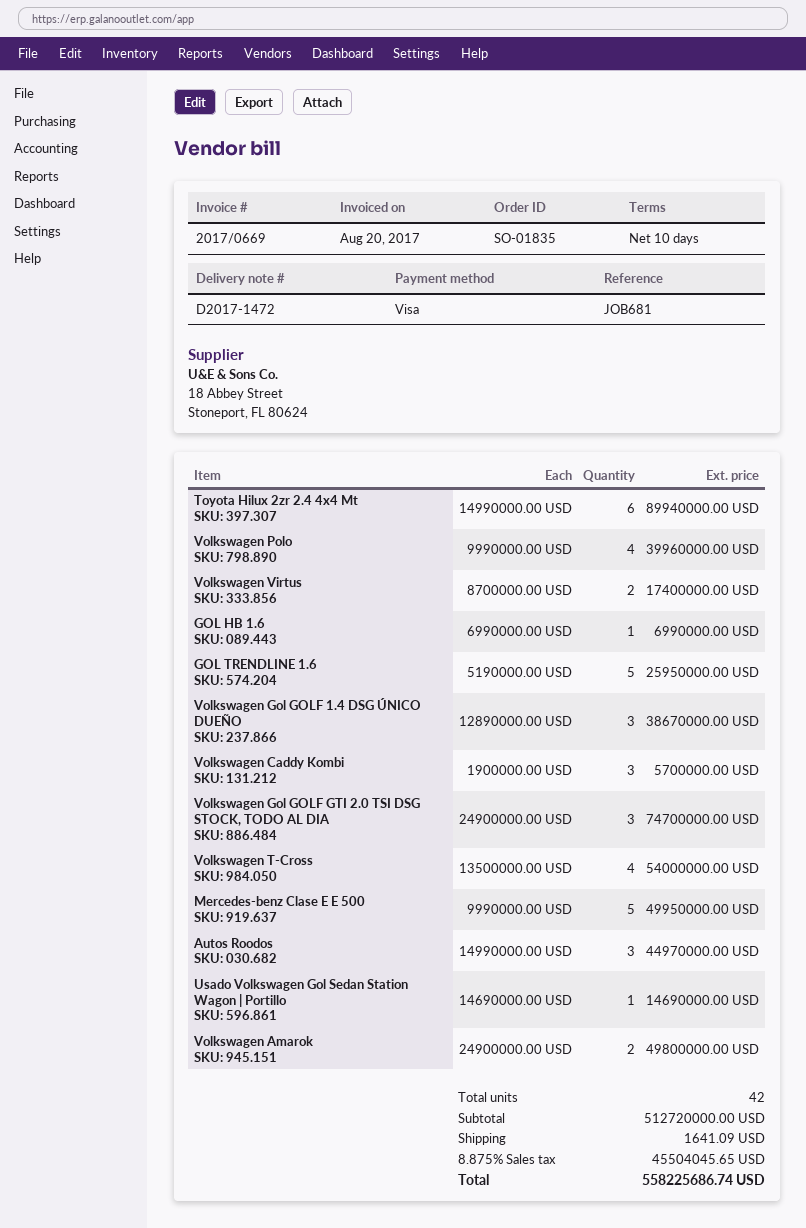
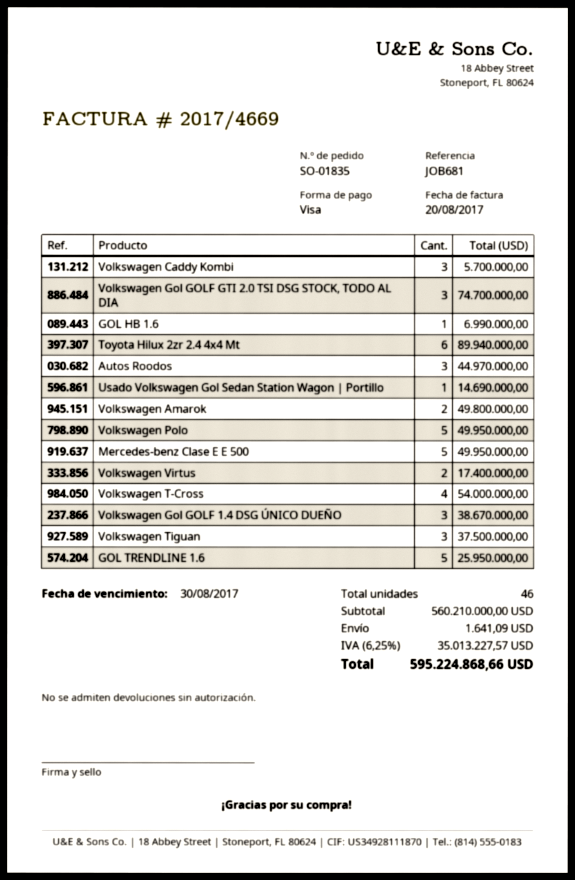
invoice number: 2017/0669 -> 2017/4669
Volkswagen Polo: 4 for 39960000.00 -> 5 for 49950000.00
Volkswagen Tiguan: none -> 3 for 37500000.00
total quantity: 42 -> 46
subtotal: 512720000.00 -> 560210000.00
tax: 8.875% = 45504045.65 -> 6.25% = 35013227.57
total: 558225686.74 -> 595224868.66

